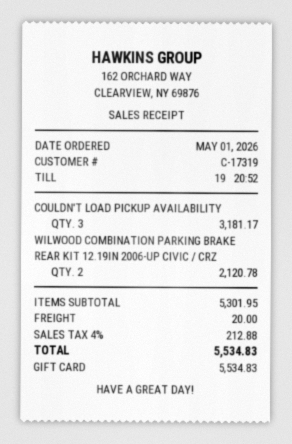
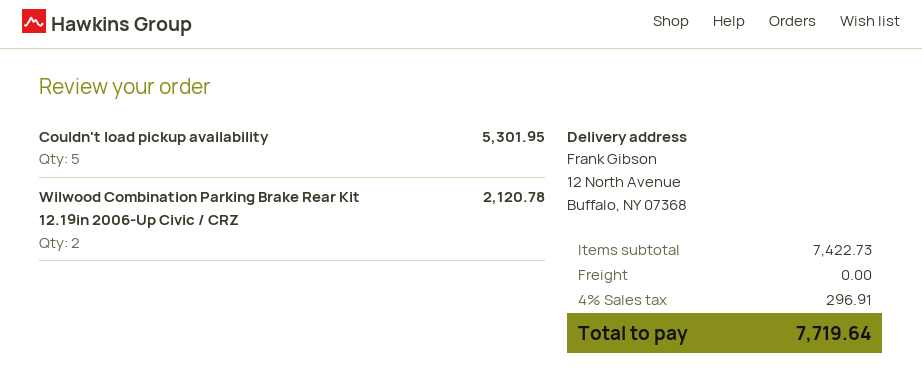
COULDN'T LOAD PICKUP AVAILABILITY: 3 for 3181.17 -> 5 for 5301.95
subtotal: 5301.95 -> 7422.73
shipping: 20.00 -> 0.00
tax: 4% = 212.88 -> 4% = 296.91
total: 5534.83 -> 7719.64

